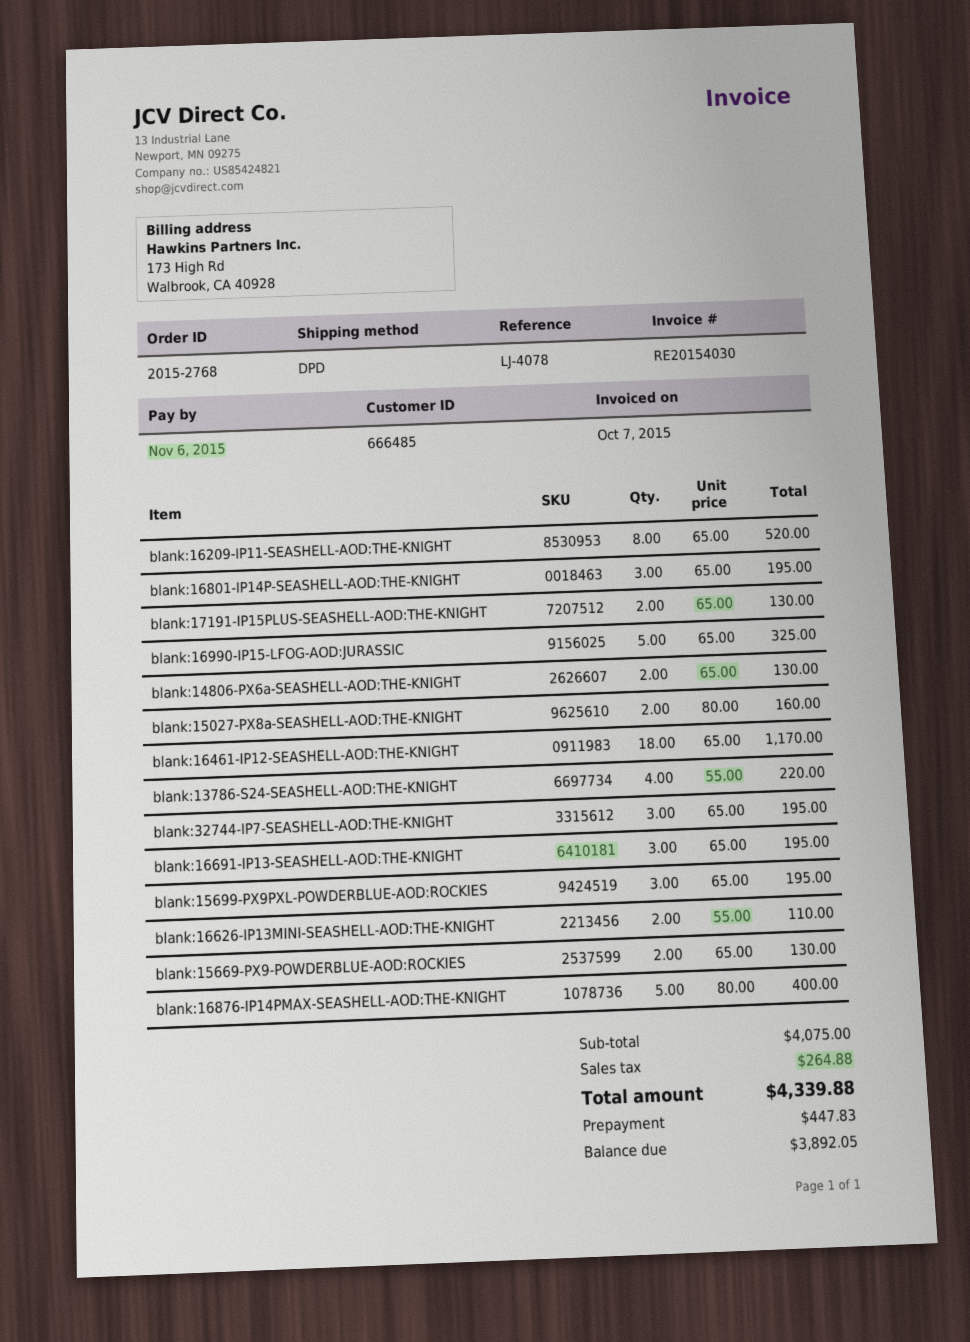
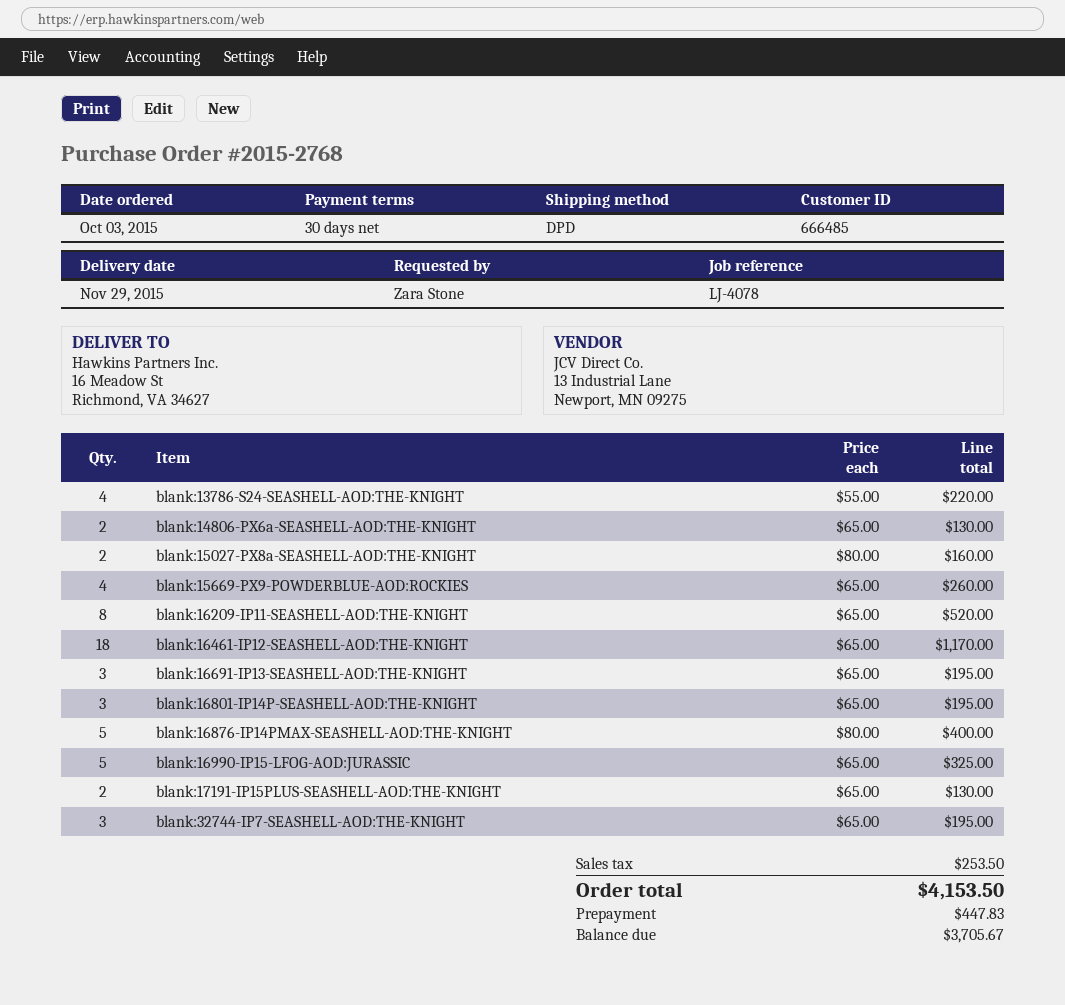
blank:15699-PX9PXL-POWDERBLUE-AOD:ROCKIES: 3 x 65.00 = 195.00 -> none
blank:16626-IP13MINI-SEASHELL-AOD:THE-KNIGHT: 2 x 55.00 = 110.00 -> none
blank:15669-PX9-POWDERBLUE-AOD:ROCKIES: 2 x 65.00 = 130.00 -> 4 x 65.00 = 260.00
tax: 264.88 -> 253.50
total: 4339.88 -> 4153.50
balance: 3892.05 -> 3705.67

